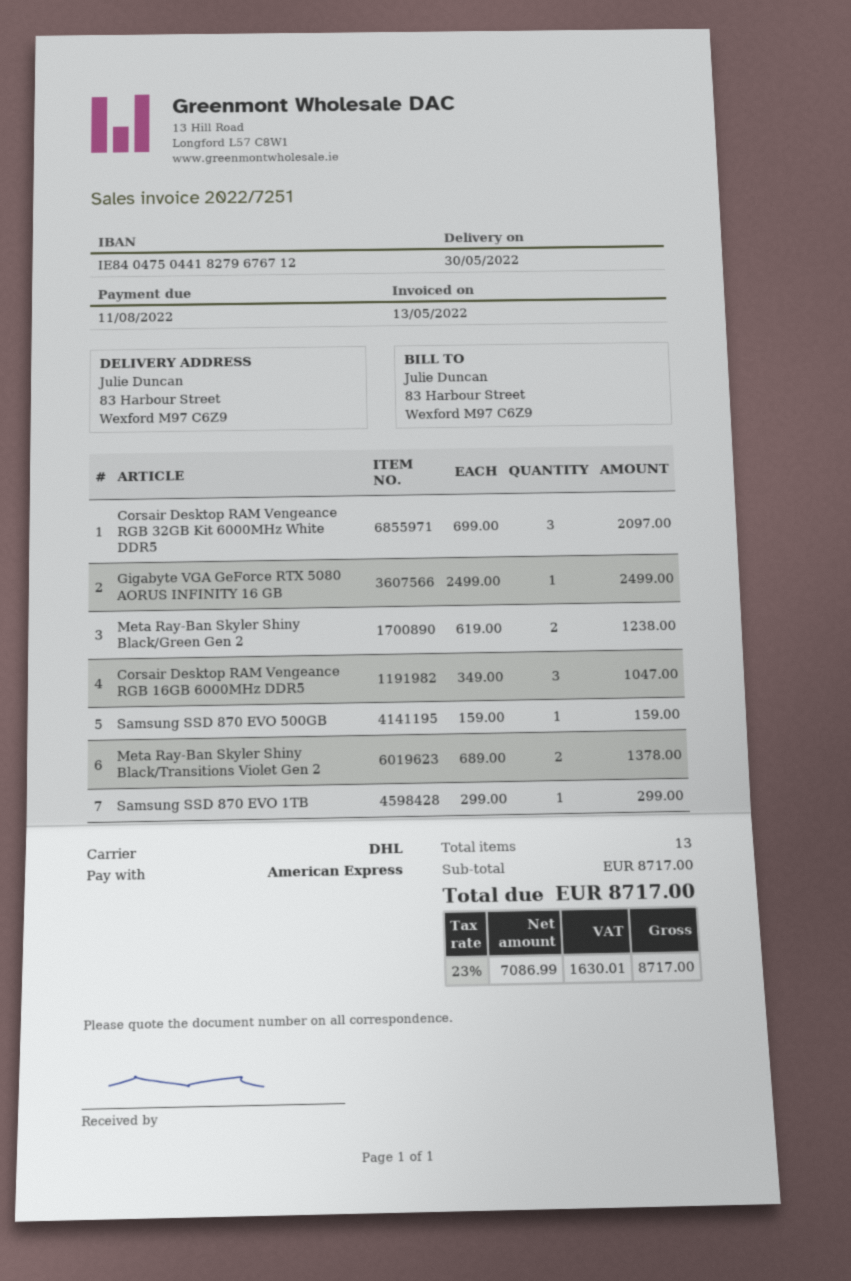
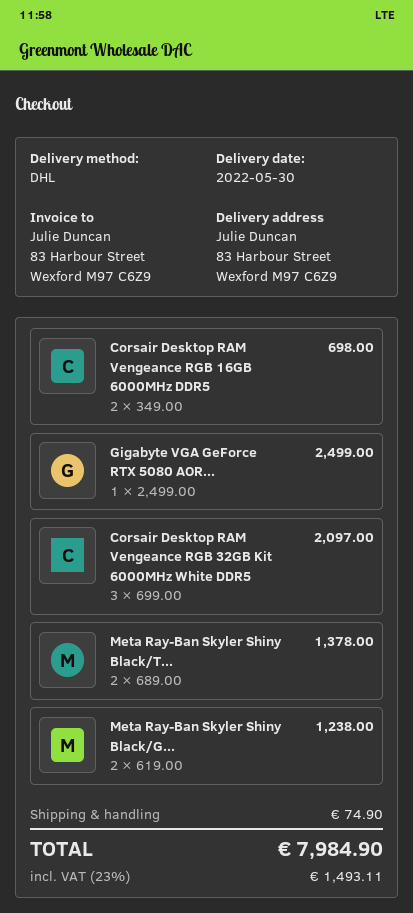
Corsair Desktop RAM Vengeance RGB 16GB 6000MHz DDR5: 3 x 349.00 = 1047.00 -> 2 x 349.00 = 698.00
Samsung SSD 870 EVO 500GB: 1 x 159.00 = 159.00 -> none
Samsung SSD 870 EVO 1TB: 1 x 299.00 = 299.00 -> none
shipping: none -> 74.90
tax: 23% = 1630.01 -> 23% = 1493.11
total: 8717.00 -> 7984.90

